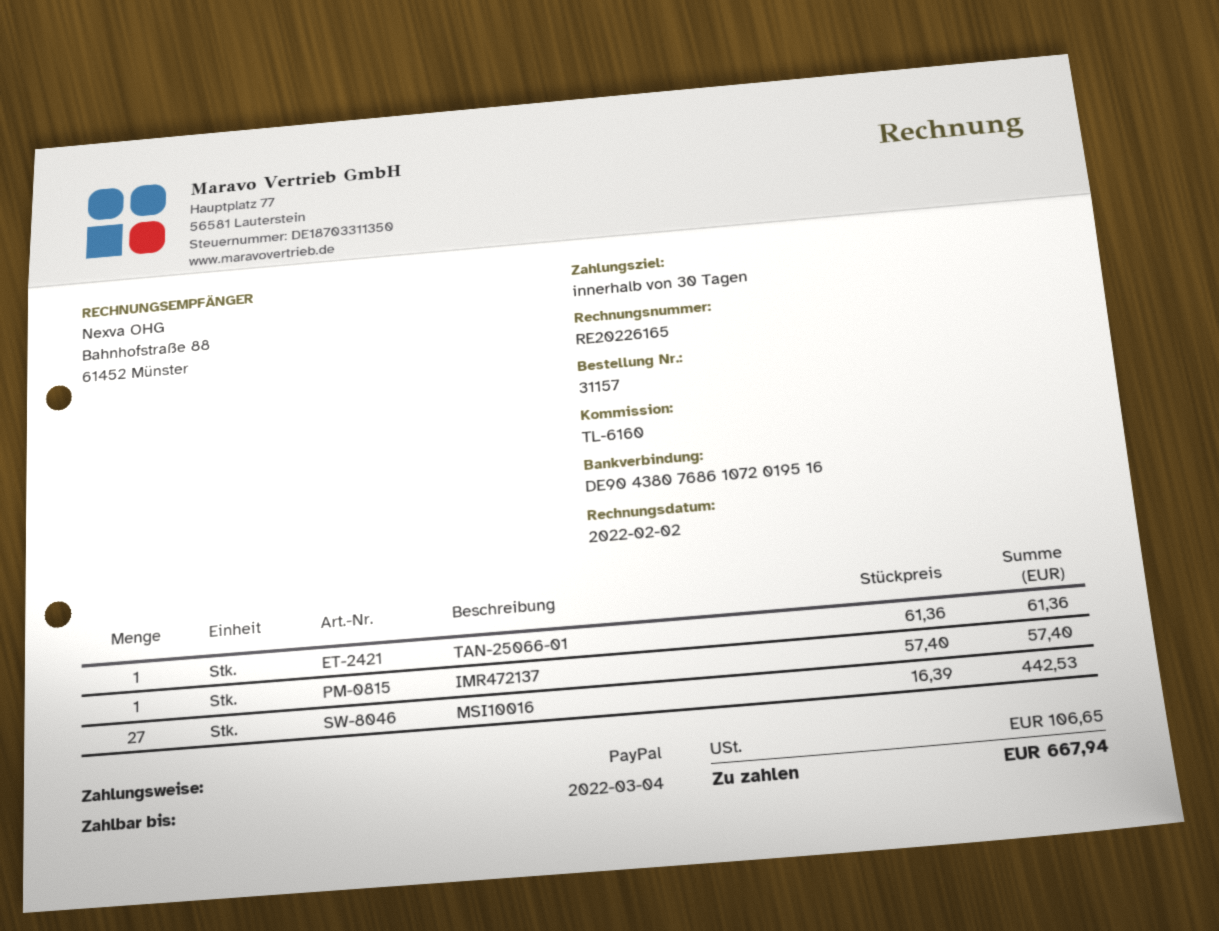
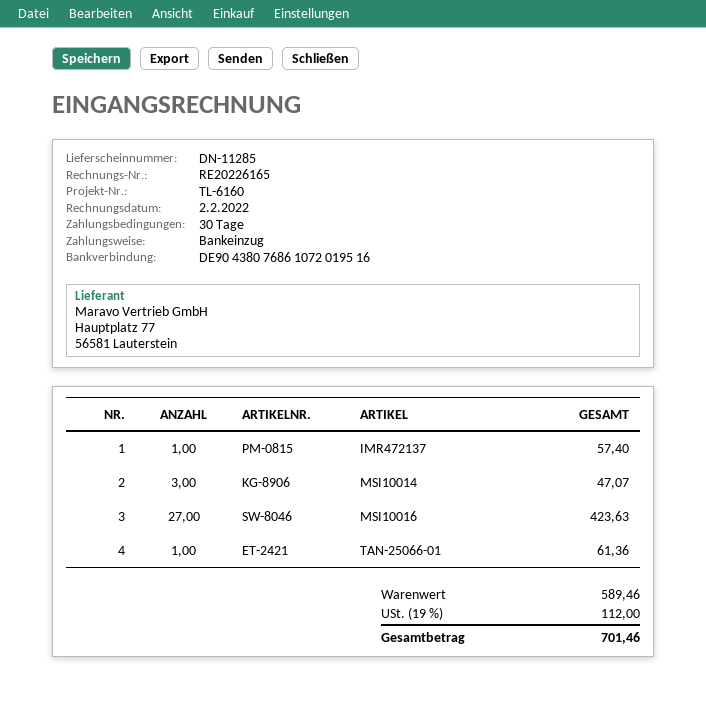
payment method: PayPal -> direct debit
MSI10016: 27 for 442.53 -> 27 for 423.63
MSI10014: none -> 3 for 47.07
tax: 106.65 -> 112.00
total: 667.94 -> 701.46

